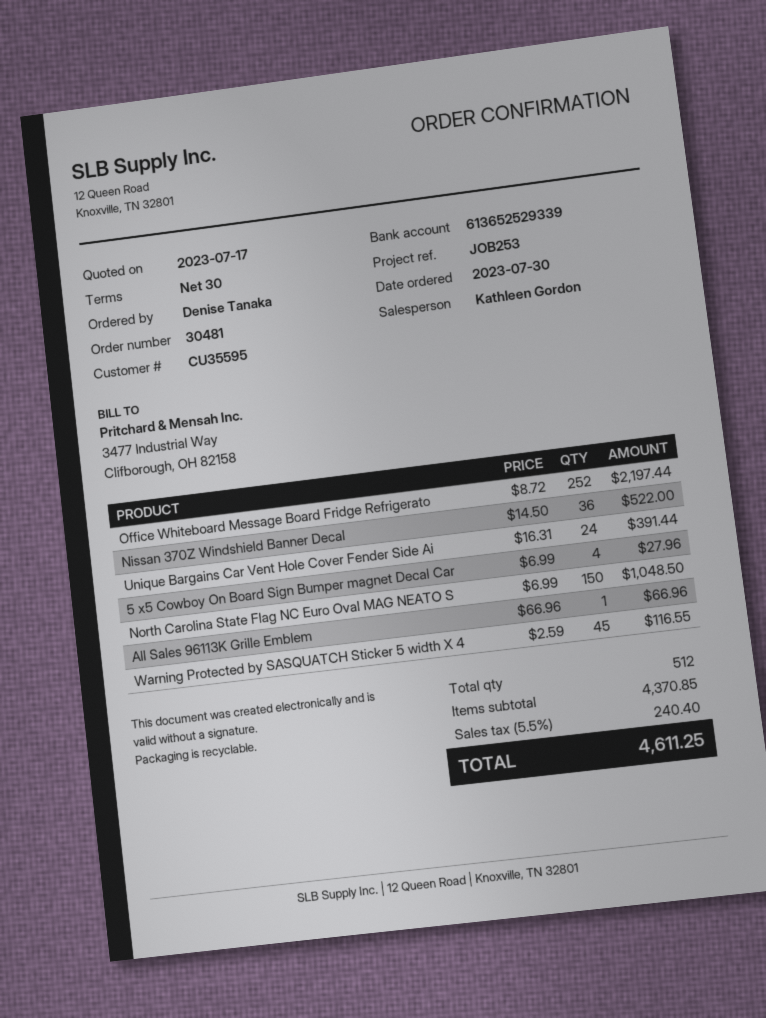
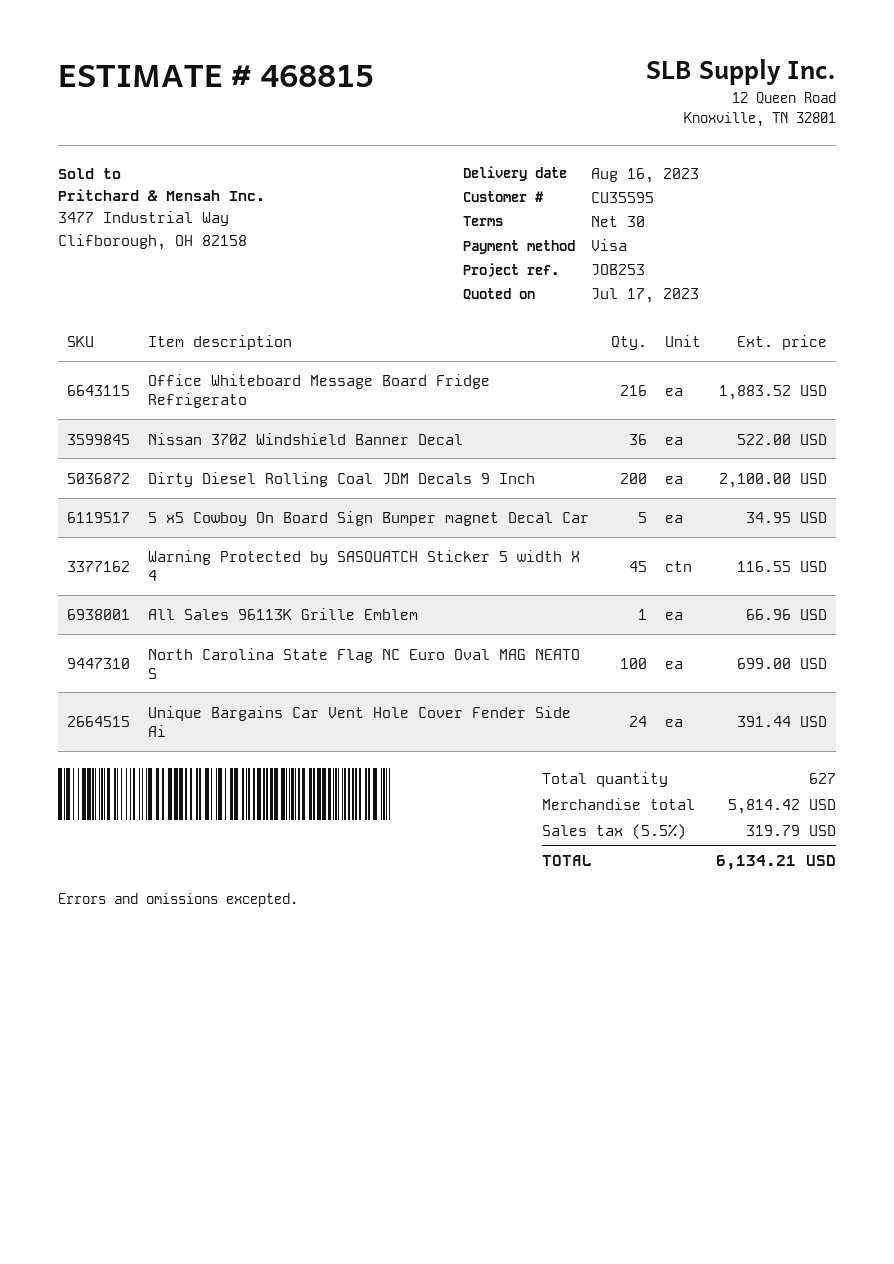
Office Whiteboard Message Board Fridge Refrigerato: 252 for 2197.44 -> 216 for 1883.52
5 x5 Cowboy On Board Sign Bumper magnet Decal Car: 4 for 27.96 -> 5 for 34.95
North Carolina State Flag NC Euro Oval MAG NEATO S: 150 for 1048.50 -> 100 for 699.00
Dirty Diesel Rolling Coal JDM Decals 9 Inch: none -> 200 for 2100.00
total quantity: 512 -> 627
subtotal: 4370.85 -> 5814.42
tax: 5.5% = 240.40 -> 5.5% = 319.79
total: 4611.25 -> 6134.21

